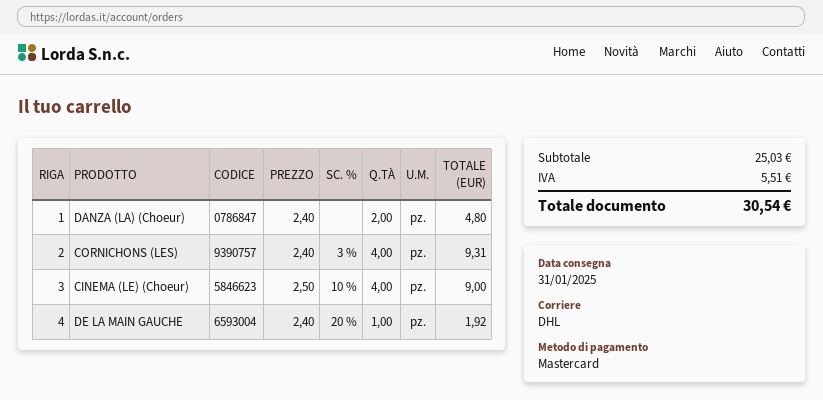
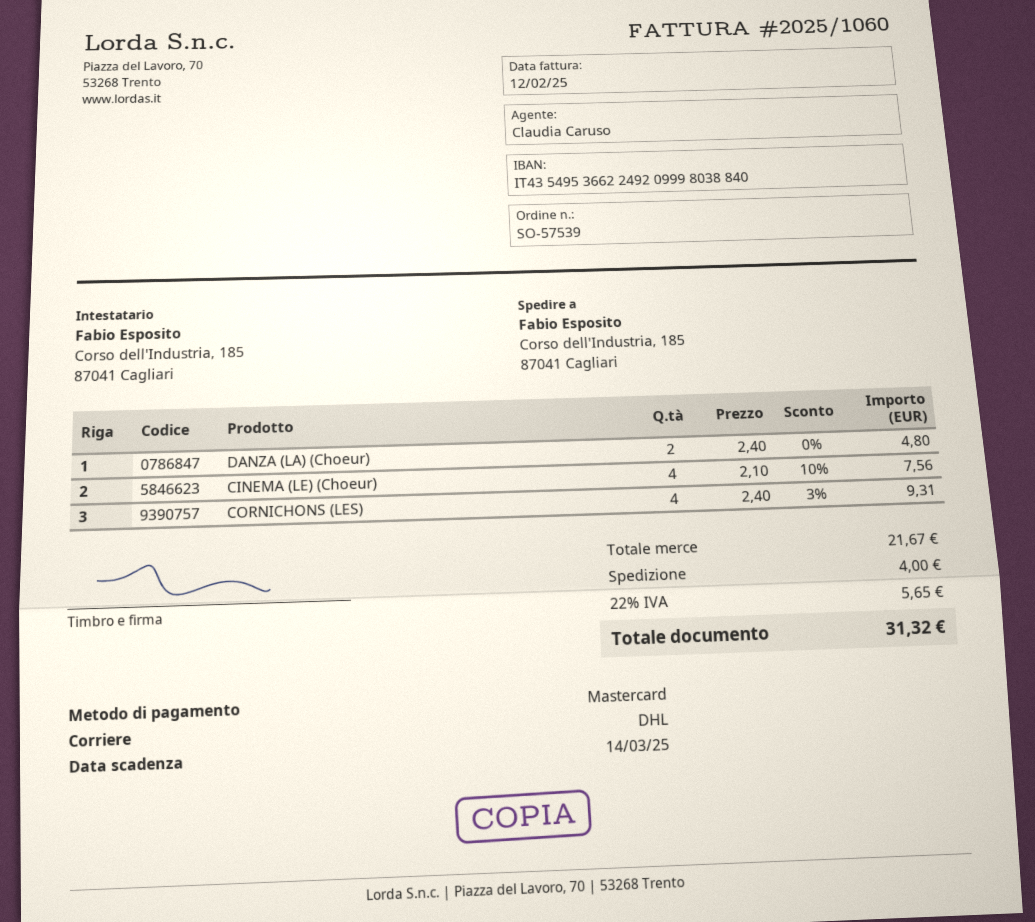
CINEMA (LE) (Choeur): 4 x 2.50 - 10% = 9.00 -> 4 x 2.10 - 10% = 7.56
DE LA MAIN GAUCHE: 1 x 2.40 - 20% = 1.92 -> none
subtotal: 25.03 -> 21.67
shipping: none -> 4.00
tax: 5.51 -> 5.65
total: 30.54 -> 31.32

